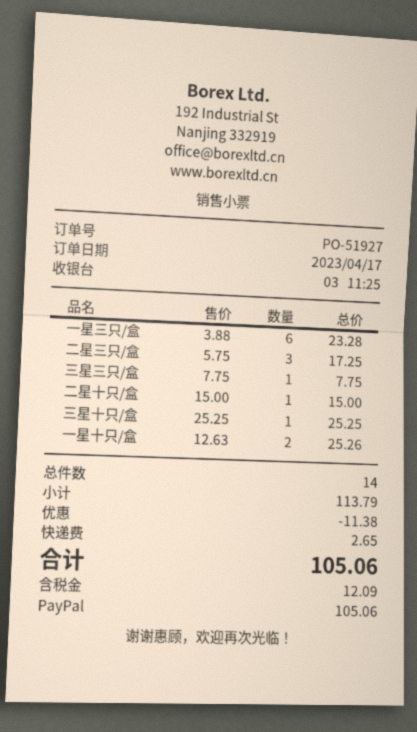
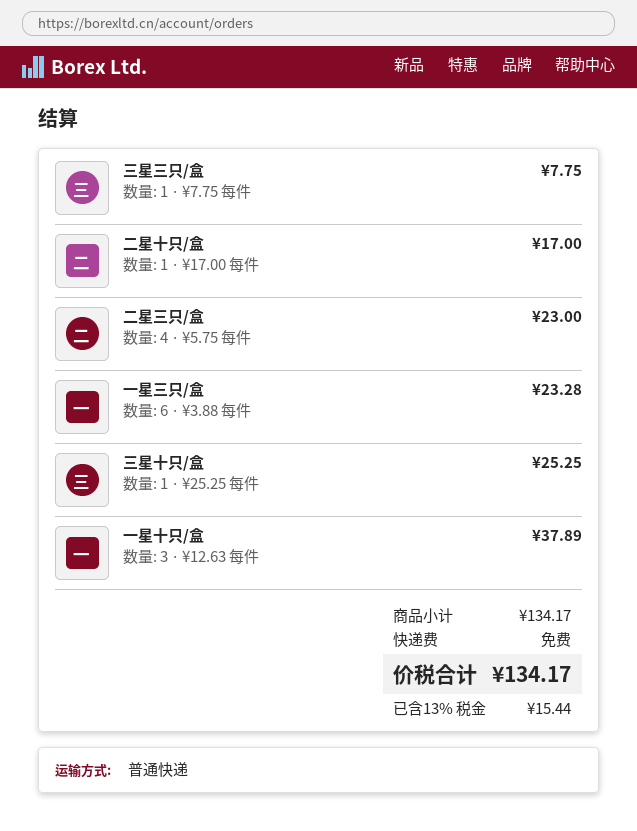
二星三只/盒: 3 x 5.75 = 17.25 -> 4 x 5.75 = 23.00
二星十只/盒: 1 x 15.00 = 15.00 -> 1 x 17.00 = 17.00
一星十只/盒: 2 x 12.63 = 25.26 -> 3 x 12.63 = 37.89
subtotal: 113.79 -> 134.17
discount: 11.38 -> none
shipping: 2.65 -> 0.00
tax: 12.09 -> 15.44
total: 105.06 -> 134.17

